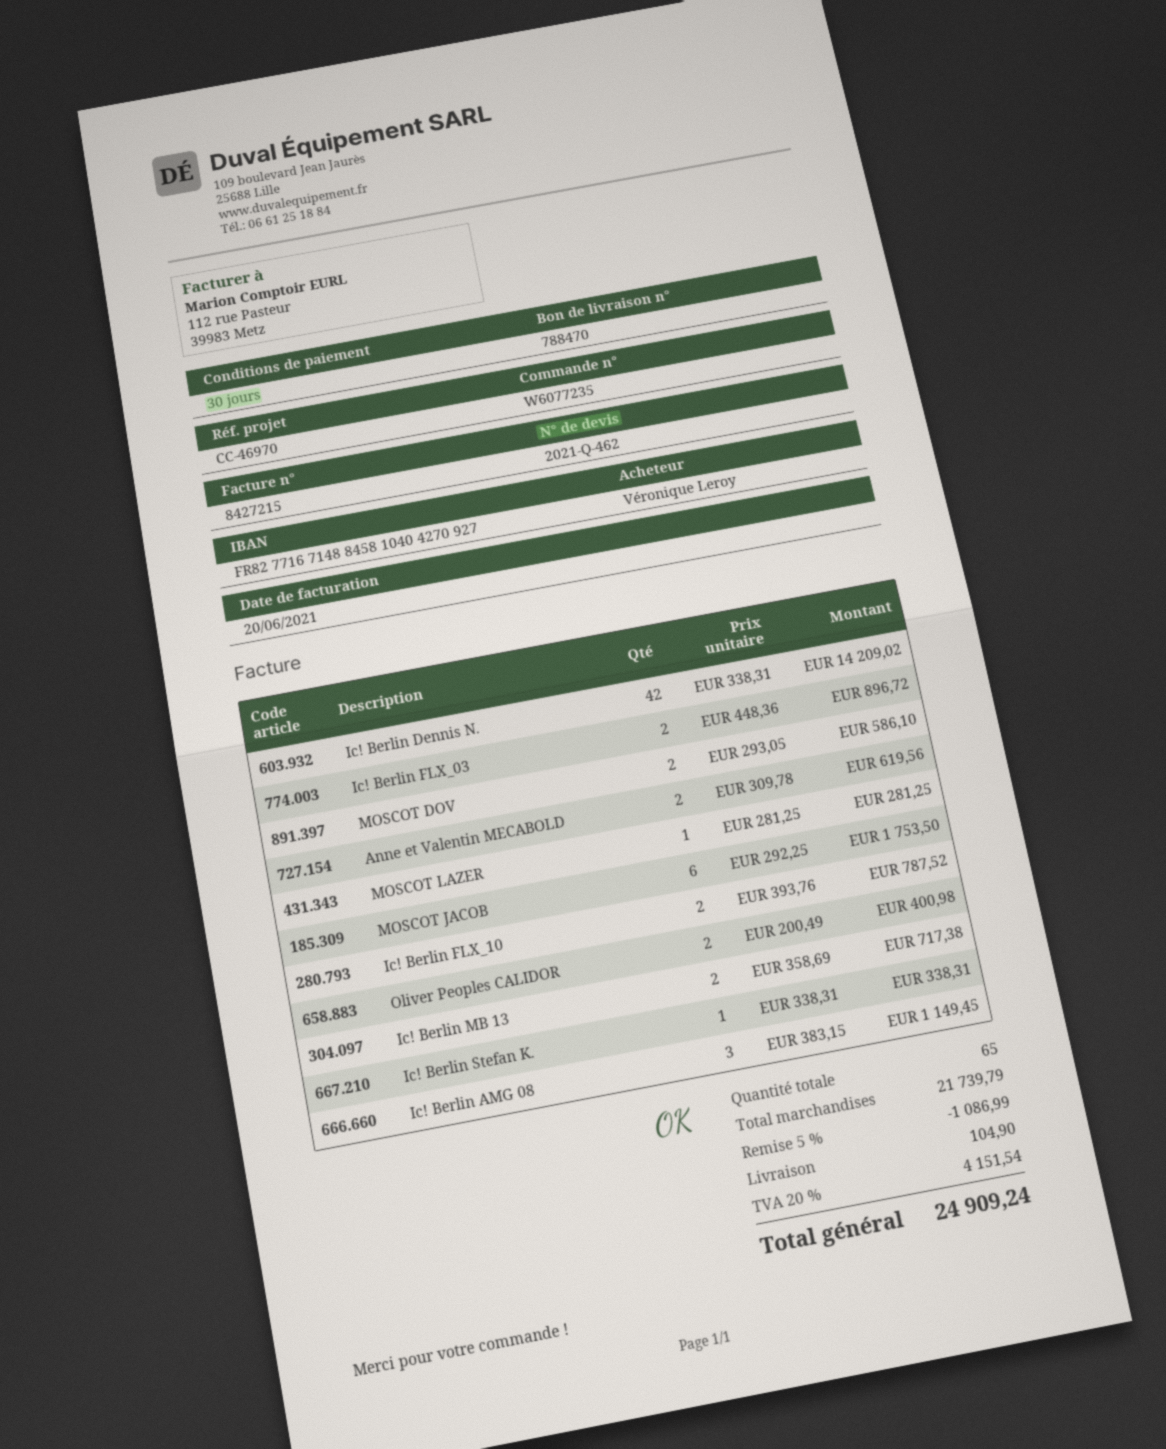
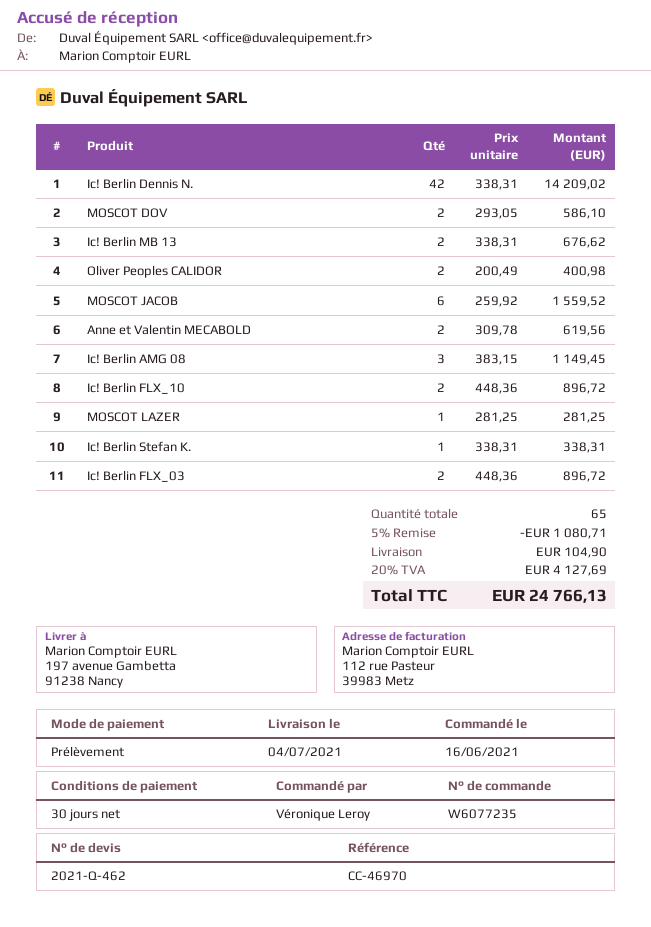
MOSCOT JACOB: 6 x 292.25 = 1753.50 -> 6 x 259.92 = 1559.52
Ic! Berlin FLX_10: 2 x 393.76 = 787.52 -> 2 x 448.36 = 896.72
Ic! Berlin MB 13: 2 x 358.69 = 717.38 -> 2 x 338.31 = 676.62
discount: 5% = 1086.99 -> 5% = 1080.71
tax: 20% = 4151.54 -> 20% = 4127.69
total: 24909.24 -> 24766.13

